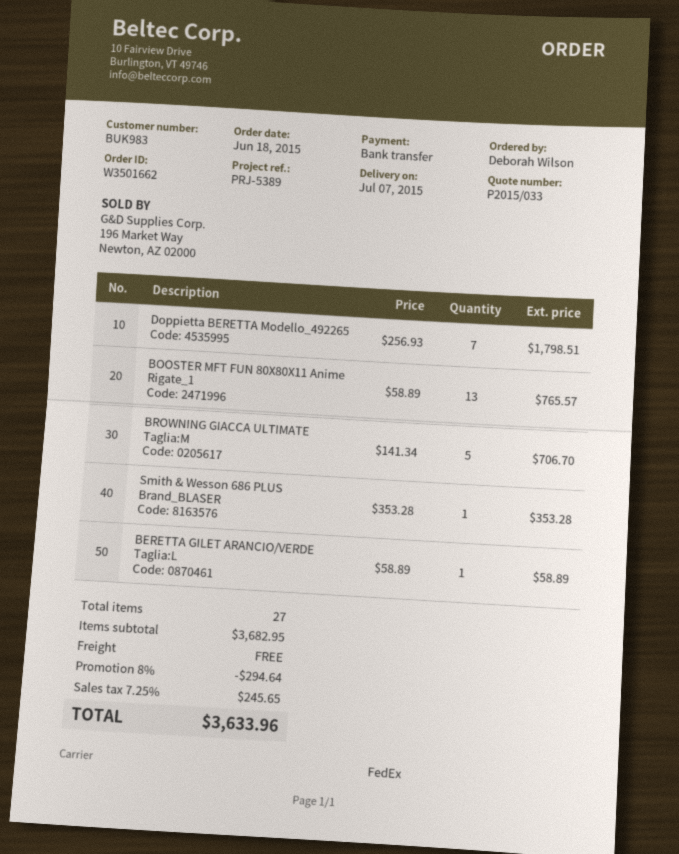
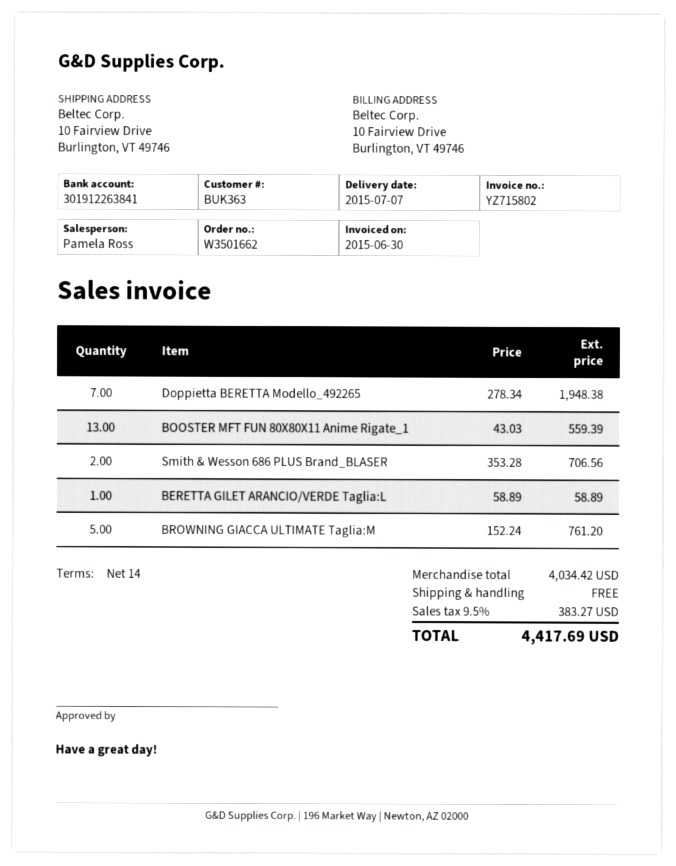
customer number: BUK983 -> BUK363
Doppietta BERETTA Modello_492265: 7 x 256.93 = 1798.51 -> 7 x 278.34 = 1948.38
BOOSTER MFT FUN 80X80X11 Anime Rigate_1: 13 x 58.89 = 765.57 -> 13 x 43.03 = 559.39
BROWNING GIACCA ULTIMATE Taglia:M: 5 x 141.34 = 706.70 -> 5 x 152.24 = 761.20
Smith & Wesson 686 PLUS Brand_BLASER: 1 x 353.28 = 353.28 -> 2 x 353.28 = 706.56
subtotal: 3682.95 -> 4034.42
discount: 8% = 294.64 -> none
tax: 7.25% = 245.65 -> 9.5% = 383.27
total: 3633.96 -> 4417.69

